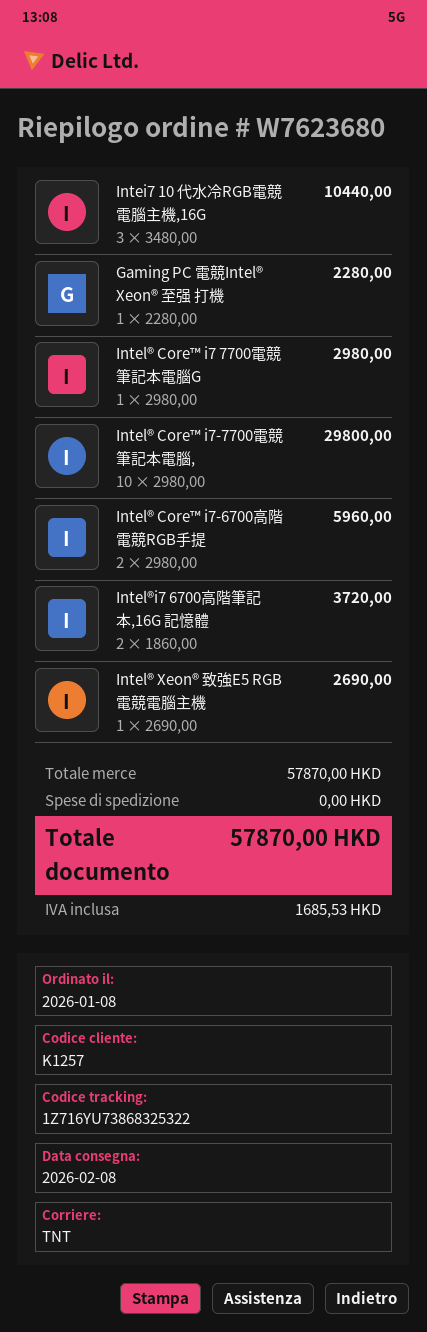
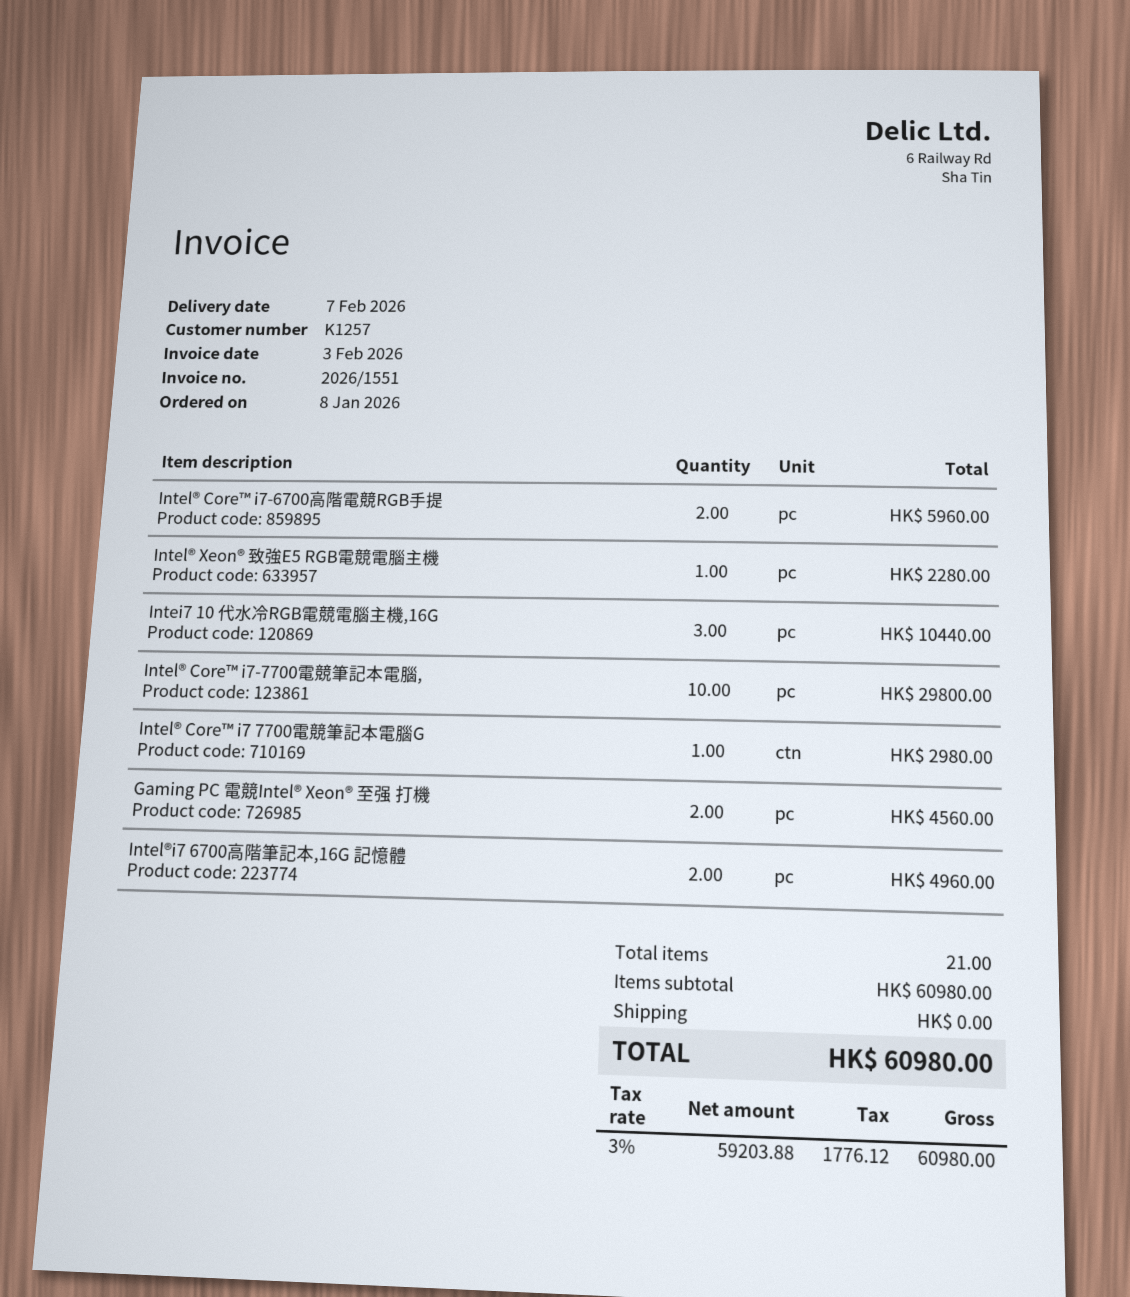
delivery date: 2026-02-08 -> 2026-02-07
Gaming PC 電競Intel® Xeon® 至强 打機: 1 for 2280.00 -> 2 for 4560.00
Intel®i7 6700高階筆記本,16G 記憶體: 2 for 3720.00 -> 2 for 4960.00
Intel® Xeon® 致強E5 RGB電競電腦主機: 1 for 2690.00 -> 1 for 2280.00
subtotal: 57870.00 -> 60980.00
tax: 1685.53 -> 1776.12
total: 57870.00 -> 60980.00

